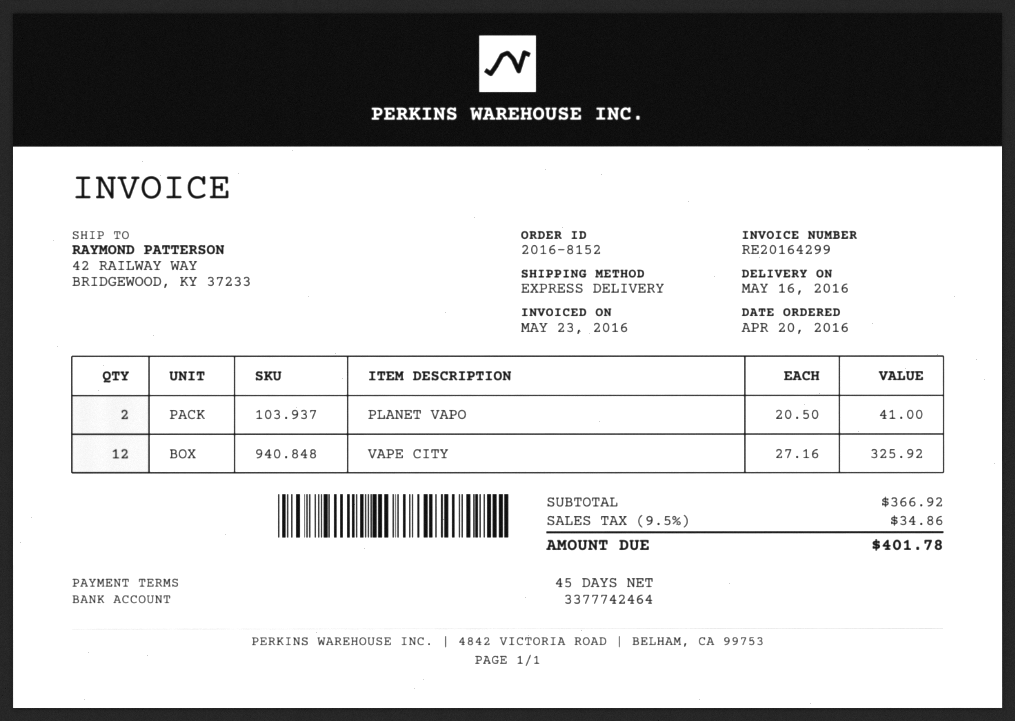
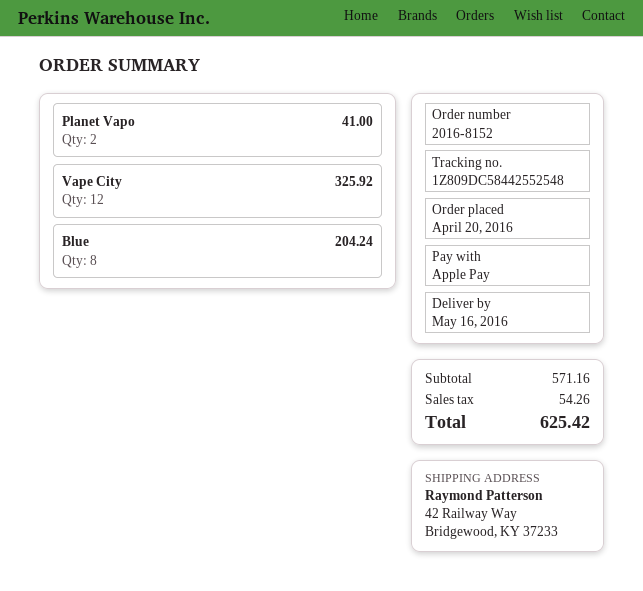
Blue: none -> 8 for 204.24
subtotal: 366.92 -> 571.16
tax: 34.86 -> 54.26
total: 401.78 -> 625.42

